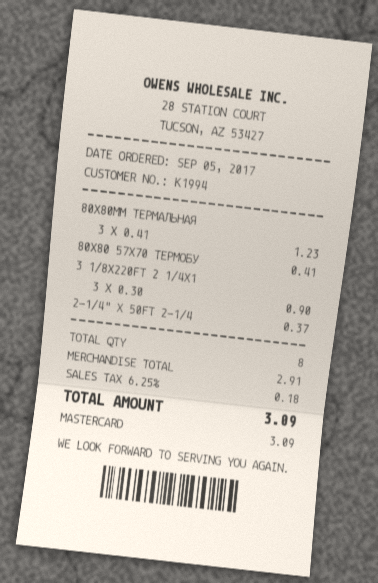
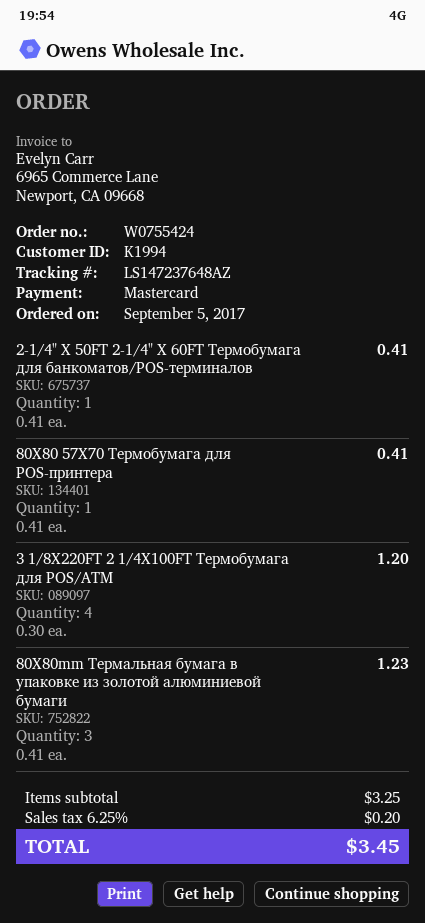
3 1/8X220FT 2 1/4X1: 3 x 0.30 = 0.90 -> 4 x 0.30 = 1.20
2-1/4" X 50FT 2-1/4: 1 x 0.37 = 0.37 -> 1 x 0.41 = 0.41
subtotal: 2.91 -> 3.25
tax: 6.25% = 0.18 -> 6.25% = 0.20
total: 3.09 -> 3.45

